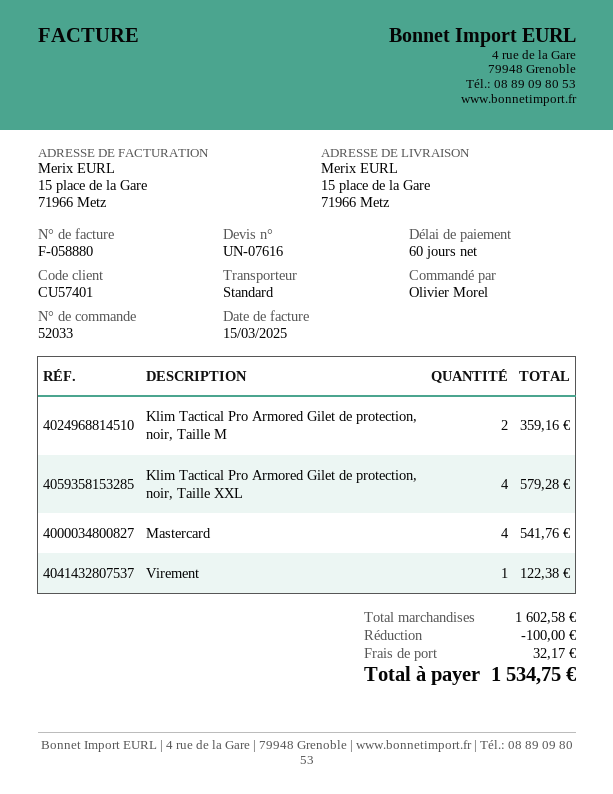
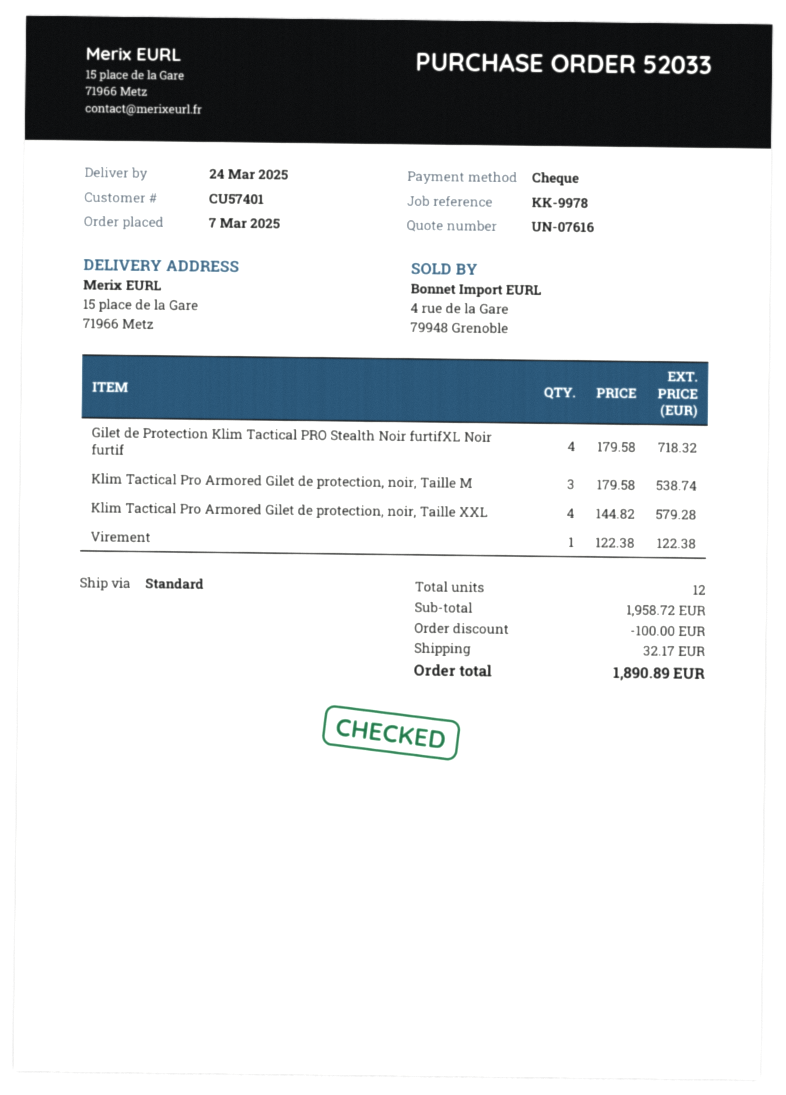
Klim Tactical Pro Armored Gilet de protection, noir, Taille M: 2 for 359.16 -> 3 for 538.74
Mastercard: 4 for 541.76 -> none
Gilet de Protection Klim Tactical PRO Stealth Noir furtifXL Noir furtif: none -> 4 for 718.32
subtotal: 1602.58 -> 1958.72
total: 1534.75 -> 1890.89

